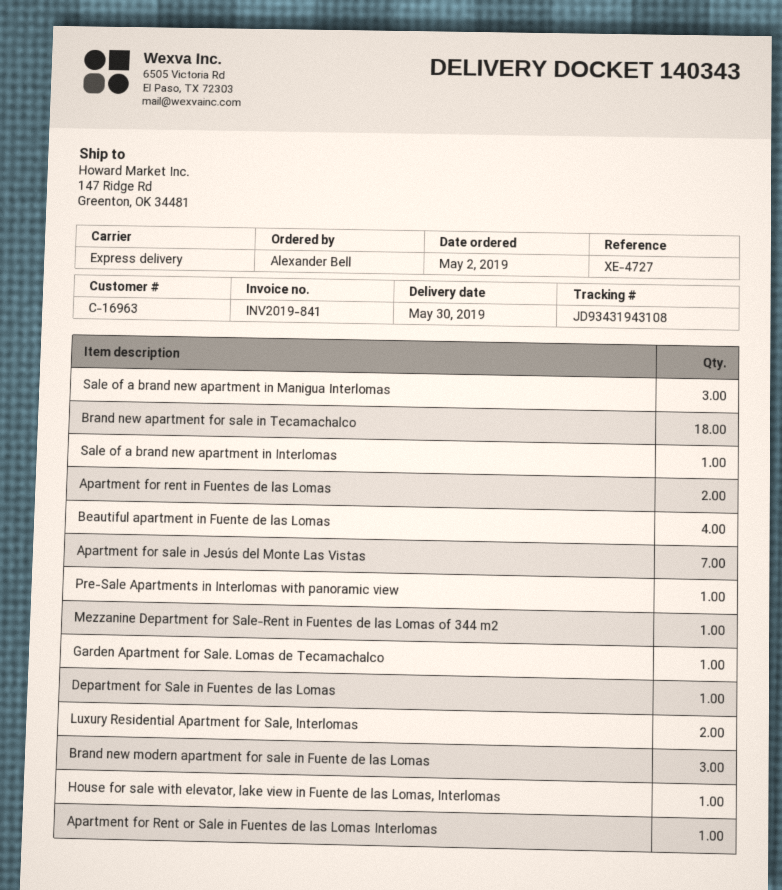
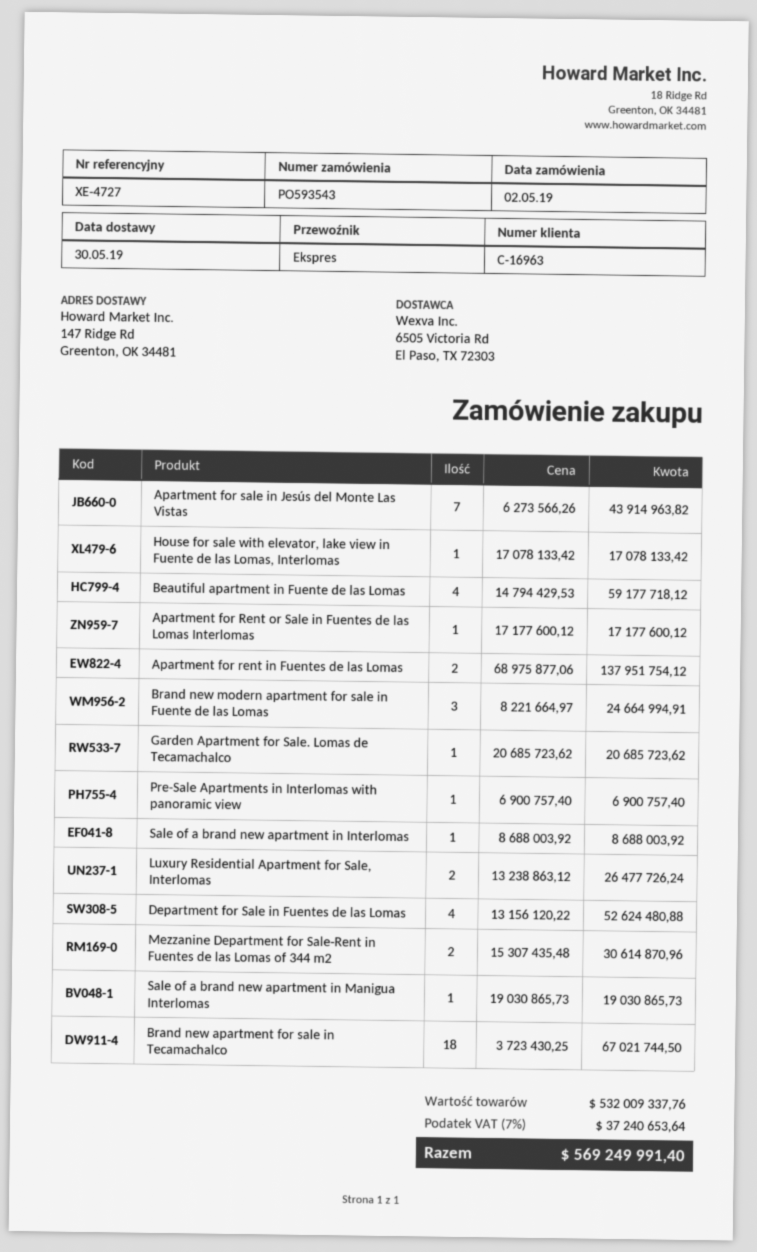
Sale of a brand new apartment in Manigua Interlomas: 3 -> 1
Mezzanine Department for Sale-Rent in Fuentes de las Lomas of 344 m2: 1 -> 2
Department for Sale in Fuentes de las Lomas: 1 -> 4

